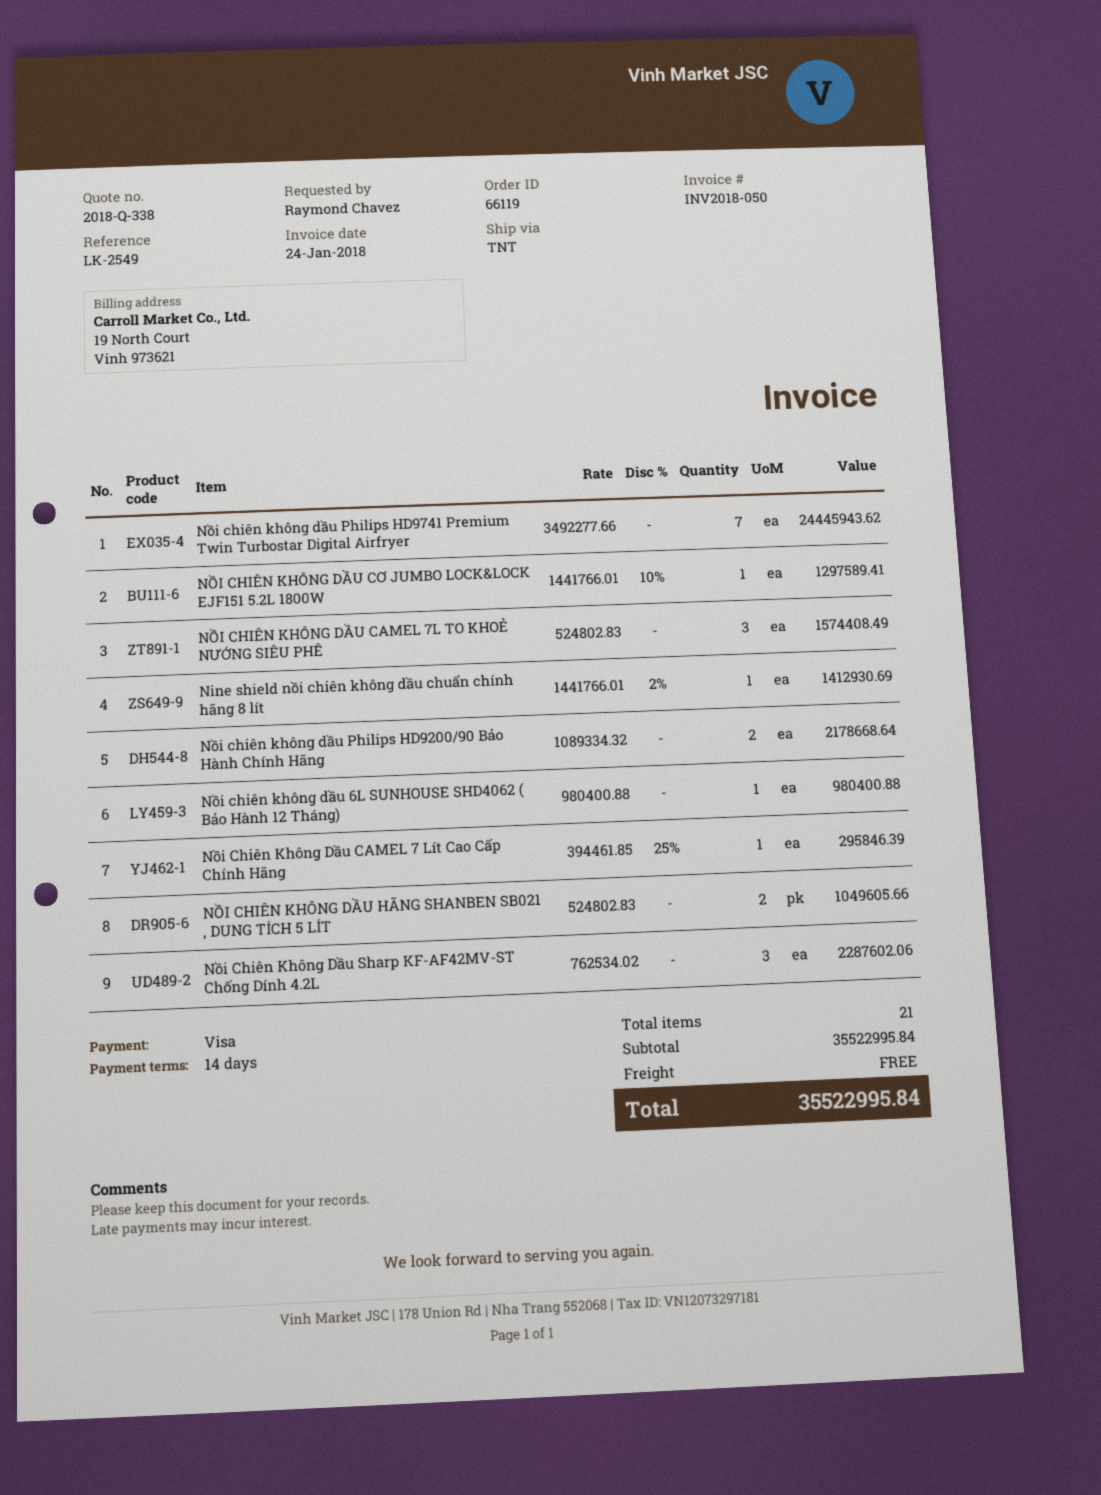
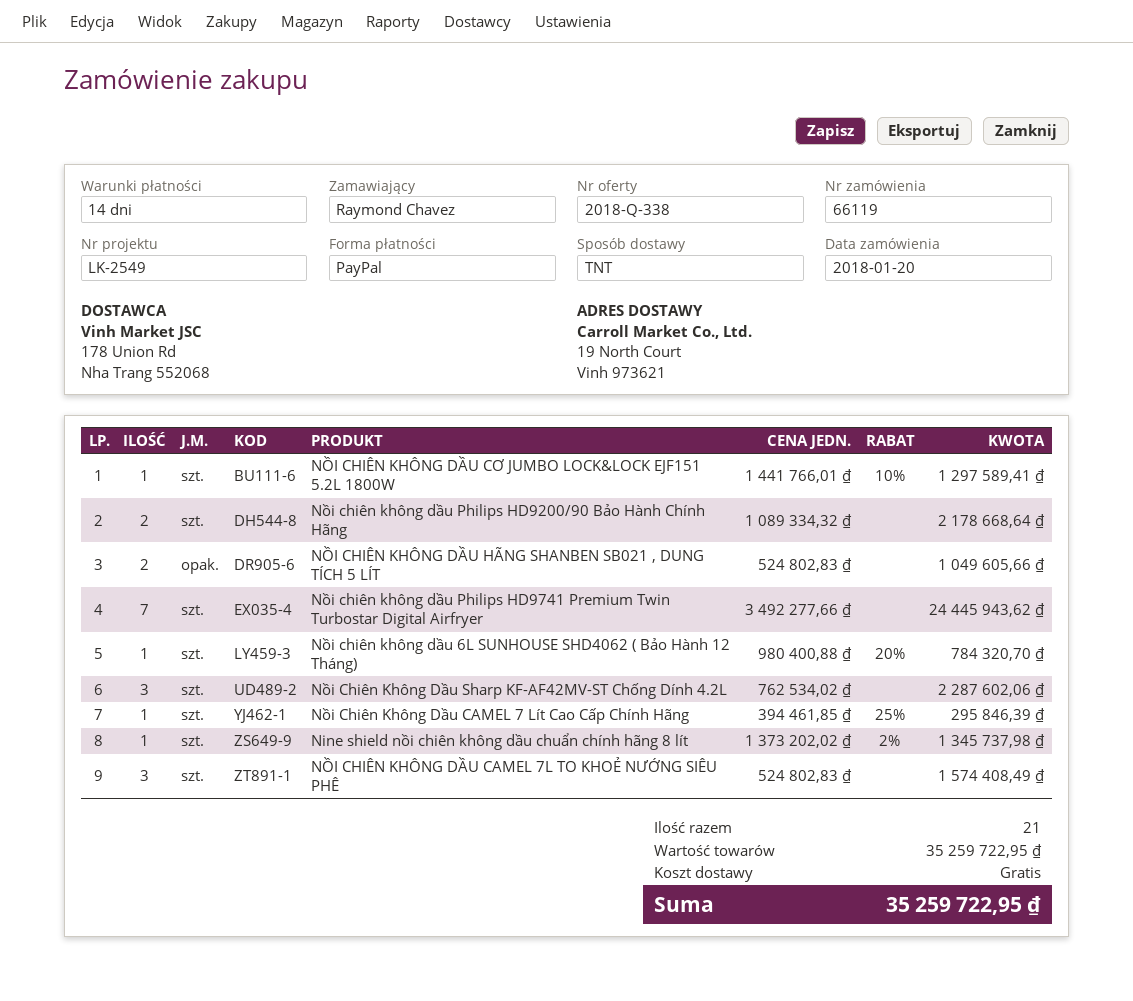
payment method: Visa -> PayPal
Nine shield nồi chiên không dầu chuẩn chính hãng 8 lít: 1 x 1441766.01 - 2% = 1412930.69 -> 1 x 1373202.02 - 2% = 1345737.98
Nồi chiên không dầu 6L SUNHOUSE SHD4062 ( Bảo Hành 12 Tháng): 1 x 980400.88 = 980400.88 -> 1 x 980400.88 - 20% = 784320.70
subtotal: 35522995.84 -> 35259722.95
total: 35522995.84 -> 35259722.95

